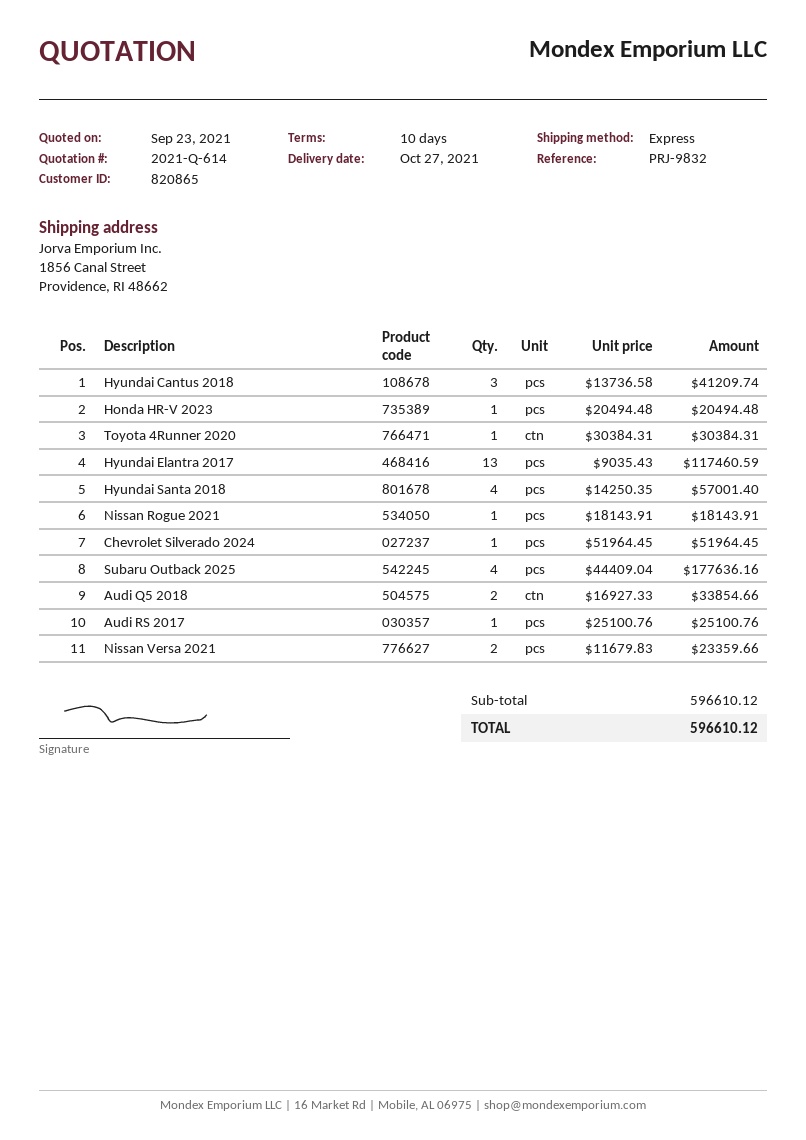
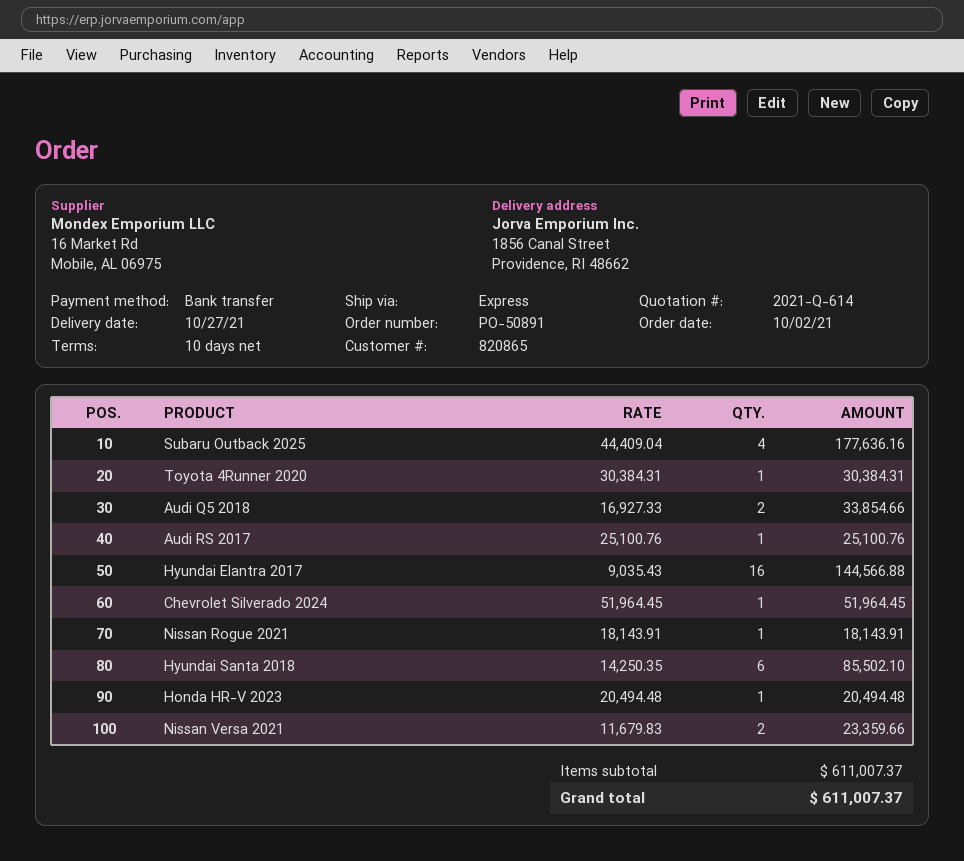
Hyundai Cantus 2018: 3 x 13736.58 = 41209.74 -> none
Hyundai Elantra 2017: 13 x 9035.43 = 117460.59 -> 16 x 9035.43 = 144566.88
Hyundai Santa 2018: 4 x 14250.35 = 57001.40 -> 6 x 14250.35 = 85502.10
subtotal: 596610.12 -> 611007.37
total: 596610.12 -> 611007.37

